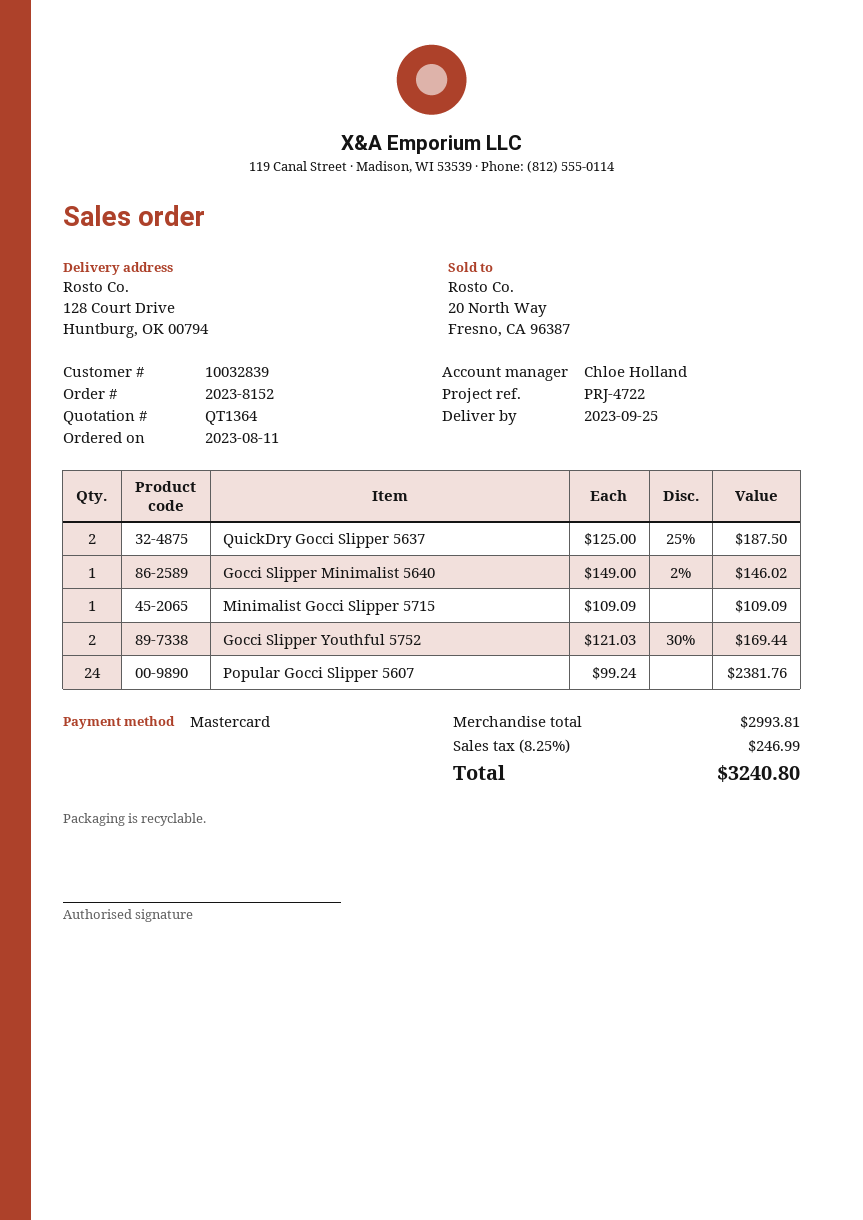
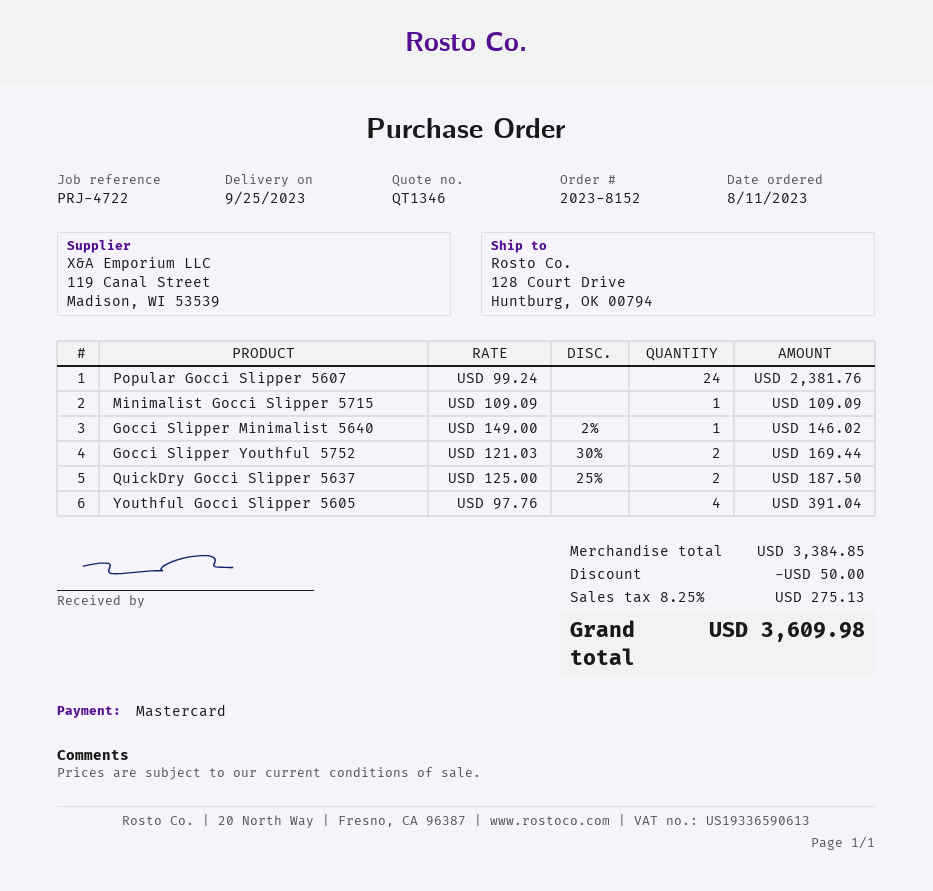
quote number: QT1364 -> QT1346
Youthful Gocci Slipper 5605: none -> 4 x 97.76 = 391.04
subtotal: 2993.81 -> 3384.85
discount: none -> 50.00
tax: 8.25% = 246.99 -> 8.25% = 275.13
total: 3240.80 -> 3609.98

